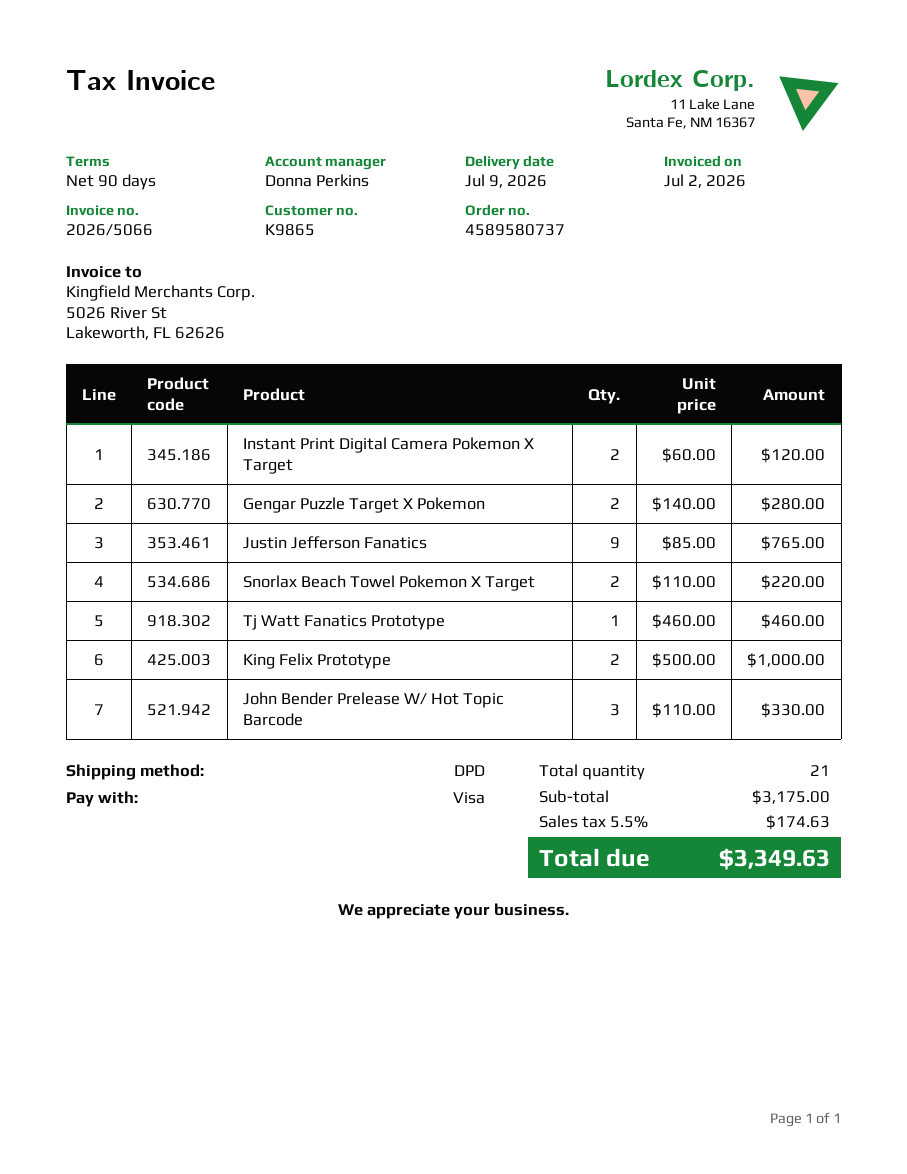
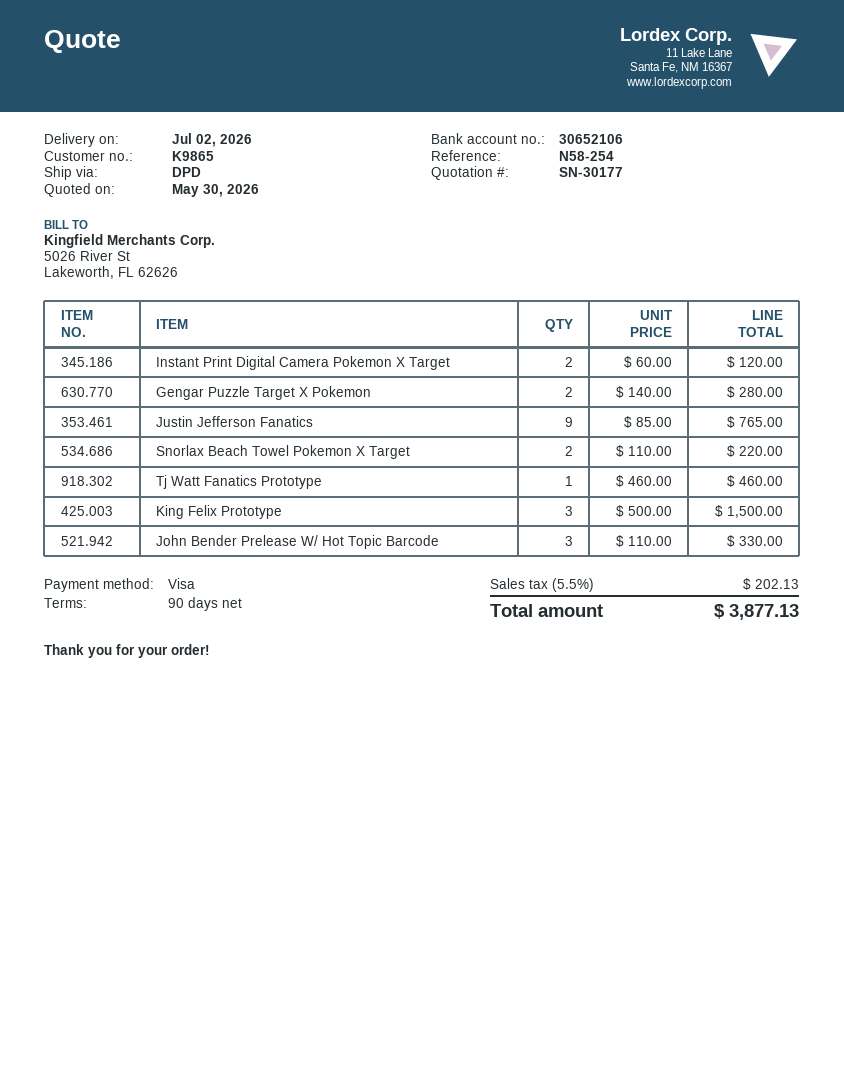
delivery date: 2026-07-09 -> 2026-07-02
King Felix Prototype: 2 x 500.00 = 1000.00 -> 3 x 500.00 = 1500.00
tax: 5.5% = 174.63 -> 5.5% = 202.13
total: 3349.63 -> 3877.13

